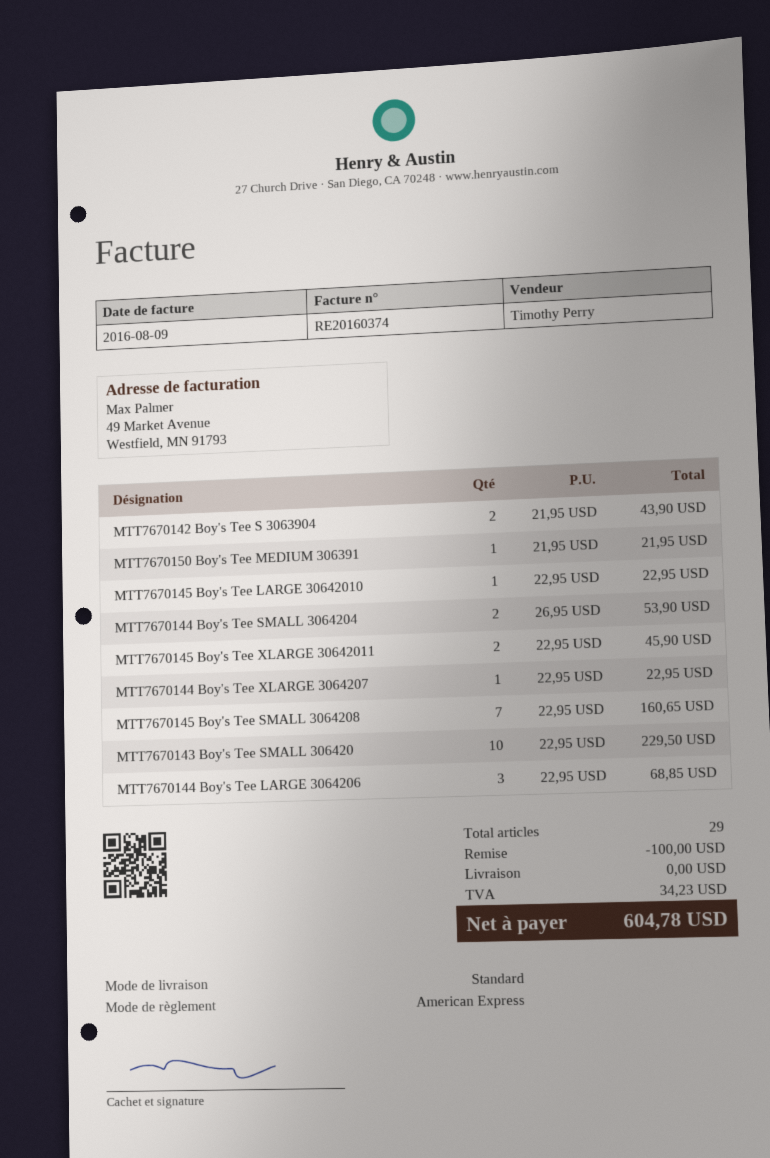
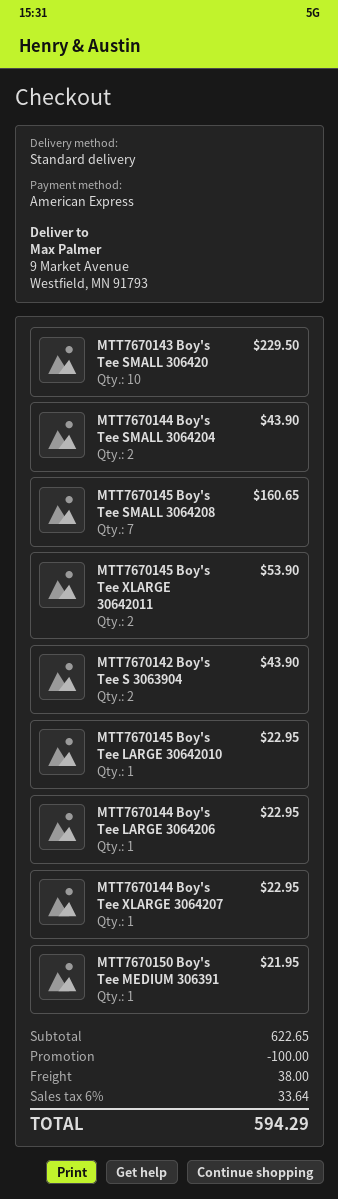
MTT7670144 Boy's Tee SMALL 3064204: 2 for 53.90 -> 2 for 43.90
MTT7670145 Boy's Tee XLARGE 30642011: 2 for 45.90 -> 2 for 53.90
MTT7670144 Boy's Tee LARGE 3064206: 3 for 68.85 -> 1 for 22.95
shipping: 0.00 -> 38.00
tax: 34.23 -> 33.64
total: 604.78 -> 594.29

